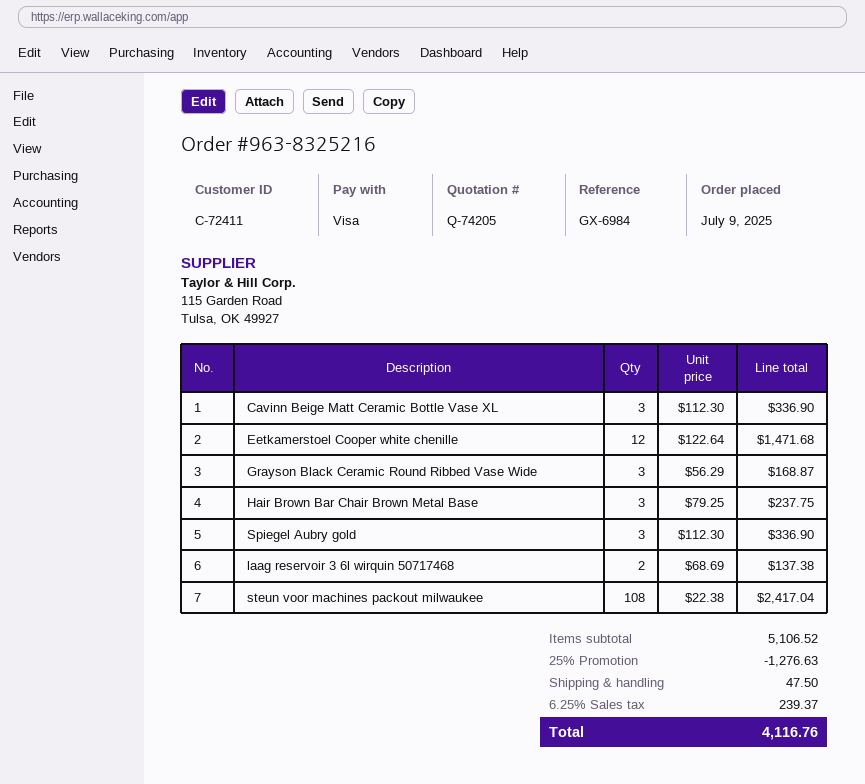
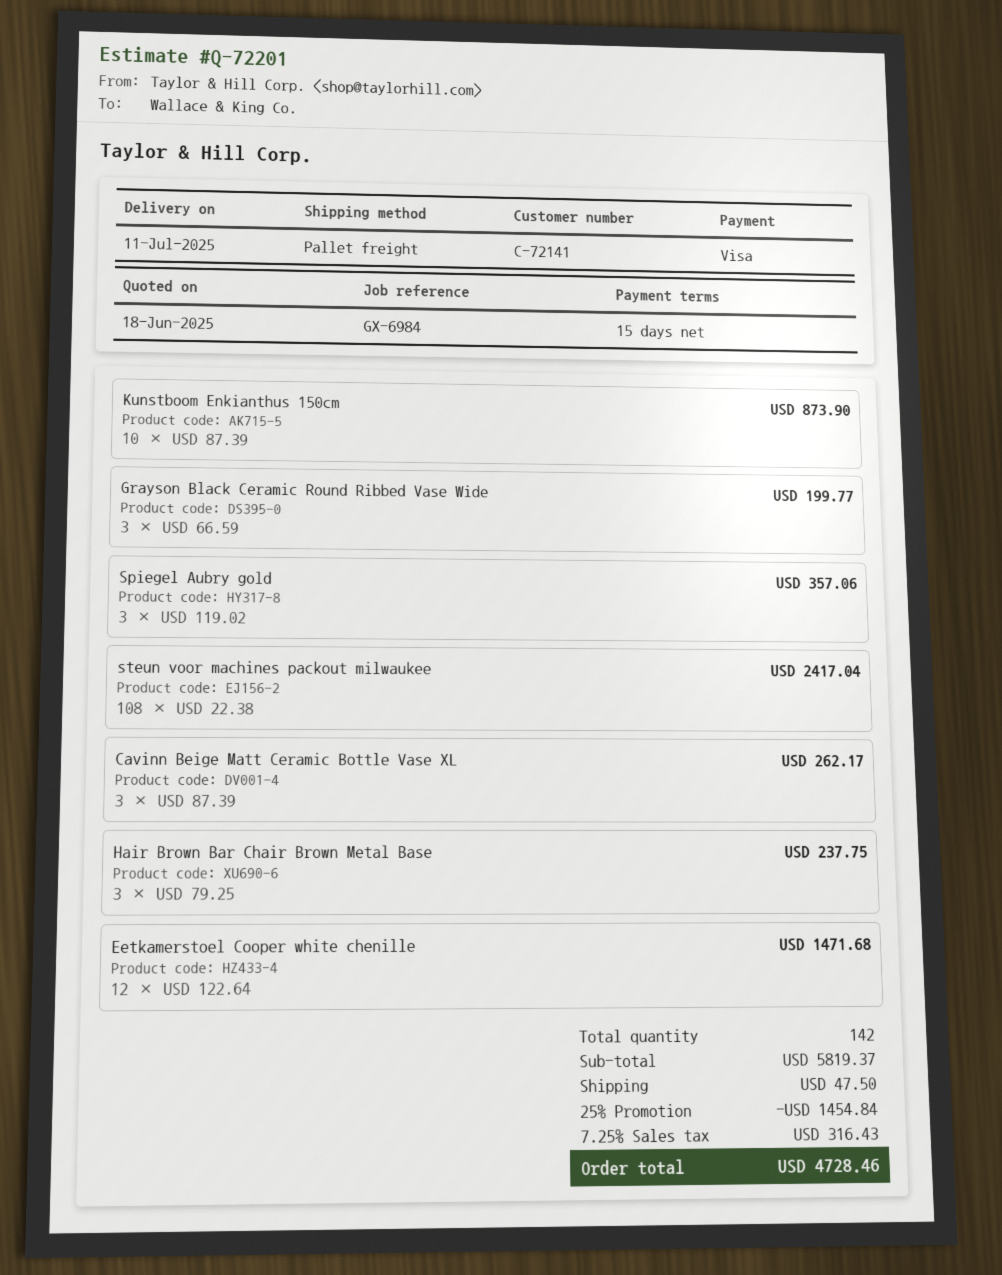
quote number: Q-74205 -> Q-72201
customer number: C-72411 -> C-72141
Cavinn Beige Matt Ceramic Bottle Vase XL: 3 x 112.30 = 336.90 -> 3 x 87.39 = 262.17
Grayson Black Ceramic Round Ribbed Vase Wide: 3 x 56.29 = 168.87 -> 3 x 66.59 = 199.77
Spiegel Aubry gold: 3 x 112.30 = 336.90 -> 3 x 119.02 = 357.06
laag reservoir 3 6l wirquin 50717468: 2 x 68.69 = 137.38 -> none
Kunstboom Enkianthus 150cm: none -> 10 x 87.39 = 873.90
subtotal: 5106.52 -> 5819.37
discount: 25% = 1276.63 -> 25% = 1454.84
tax: 6.25% = 239.37 -> 7.25% = 316.43
total: 4116.76 -> 4728.46

